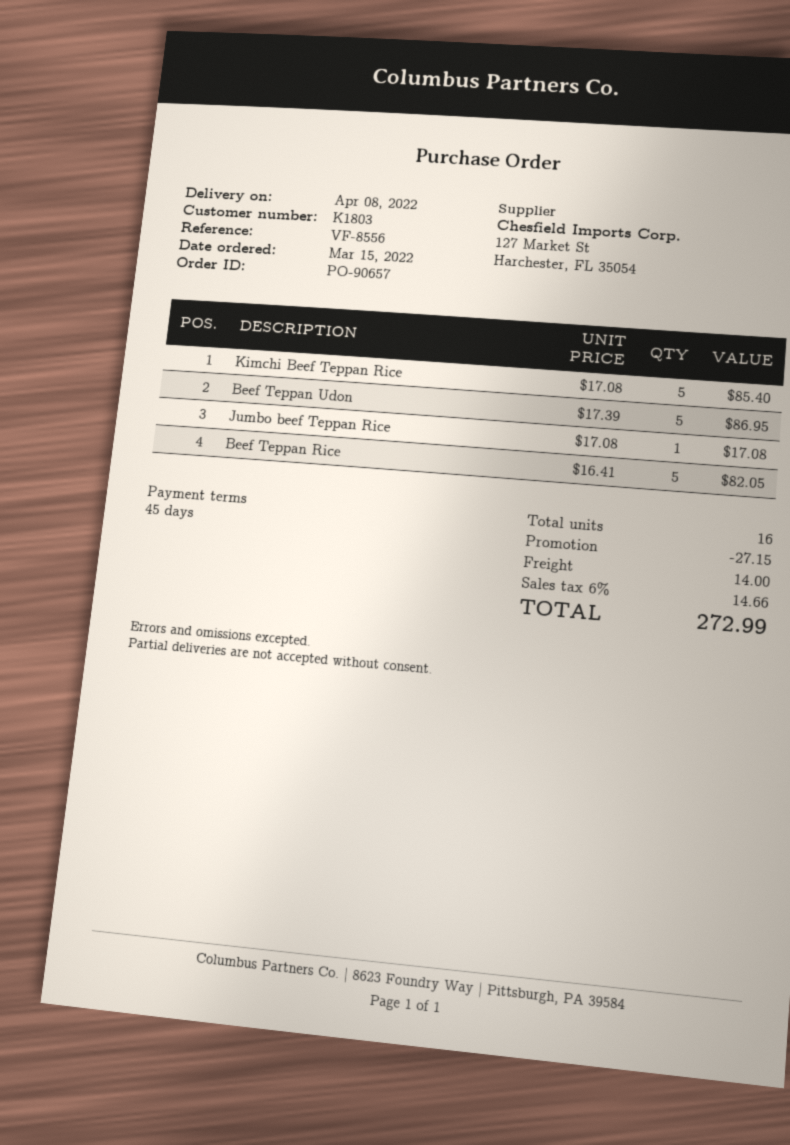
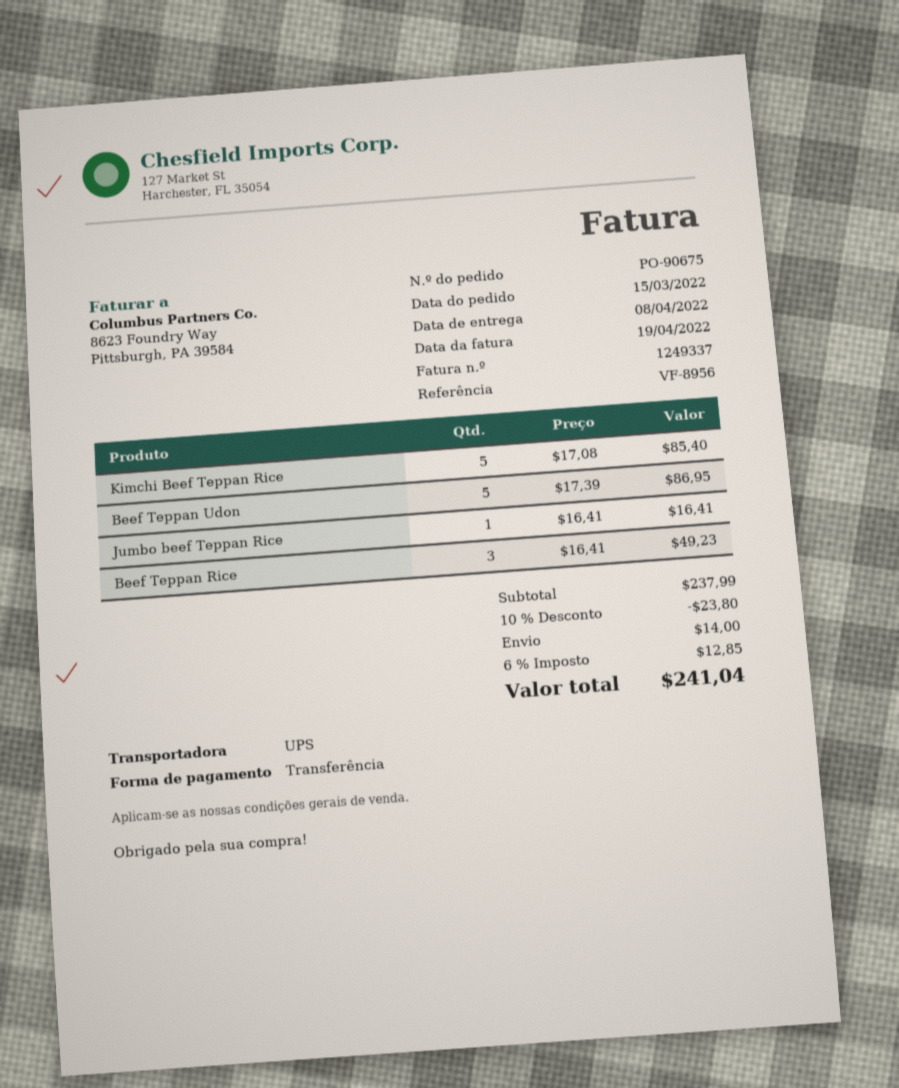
order number: PO-90657 -> PO-90675
reference: VF-8556 -> VF-8956
Jumbo beef Teppan Rice: 1 x 17.08 = 17.08 -> 1 x 16.41 = 16.41
Beef Teppan Rice: 5 x 16.41 = 82.05 -> 3 x 16.41 = 49.23
discount: 27.15 -> 23.80
tax: 6% = 14.66 -> 6% = 12.85
total: 272.99 -> 241.04

